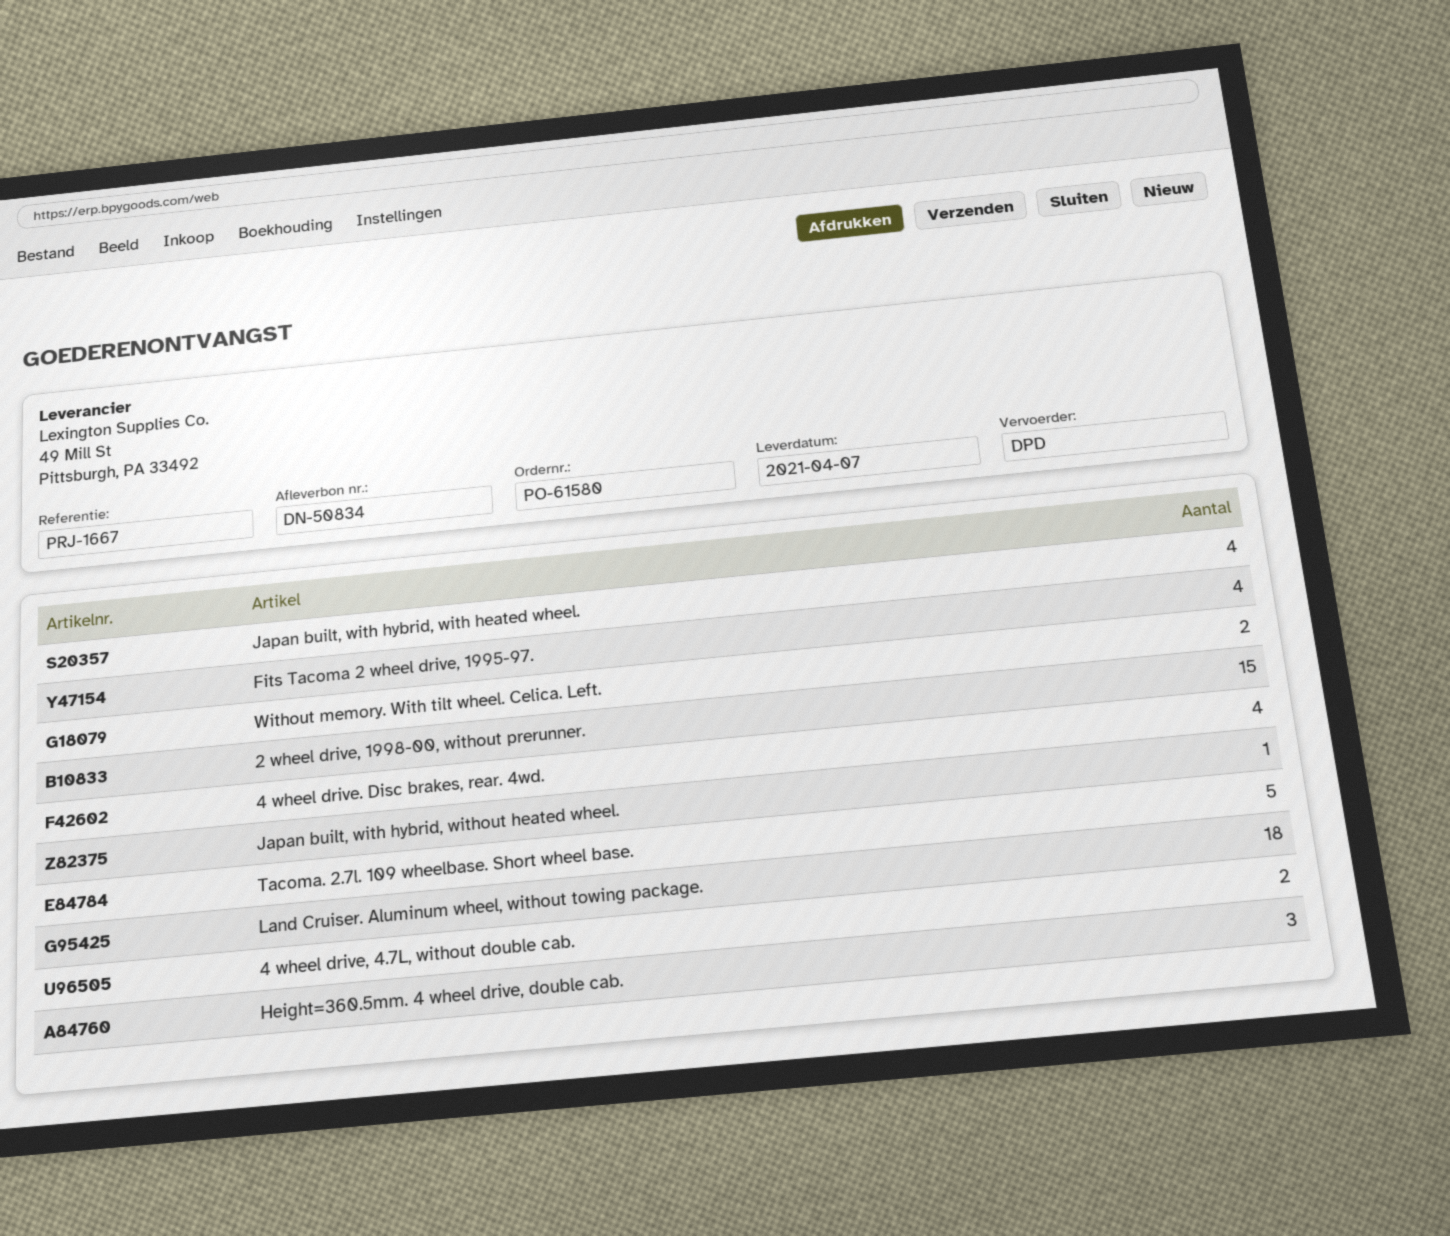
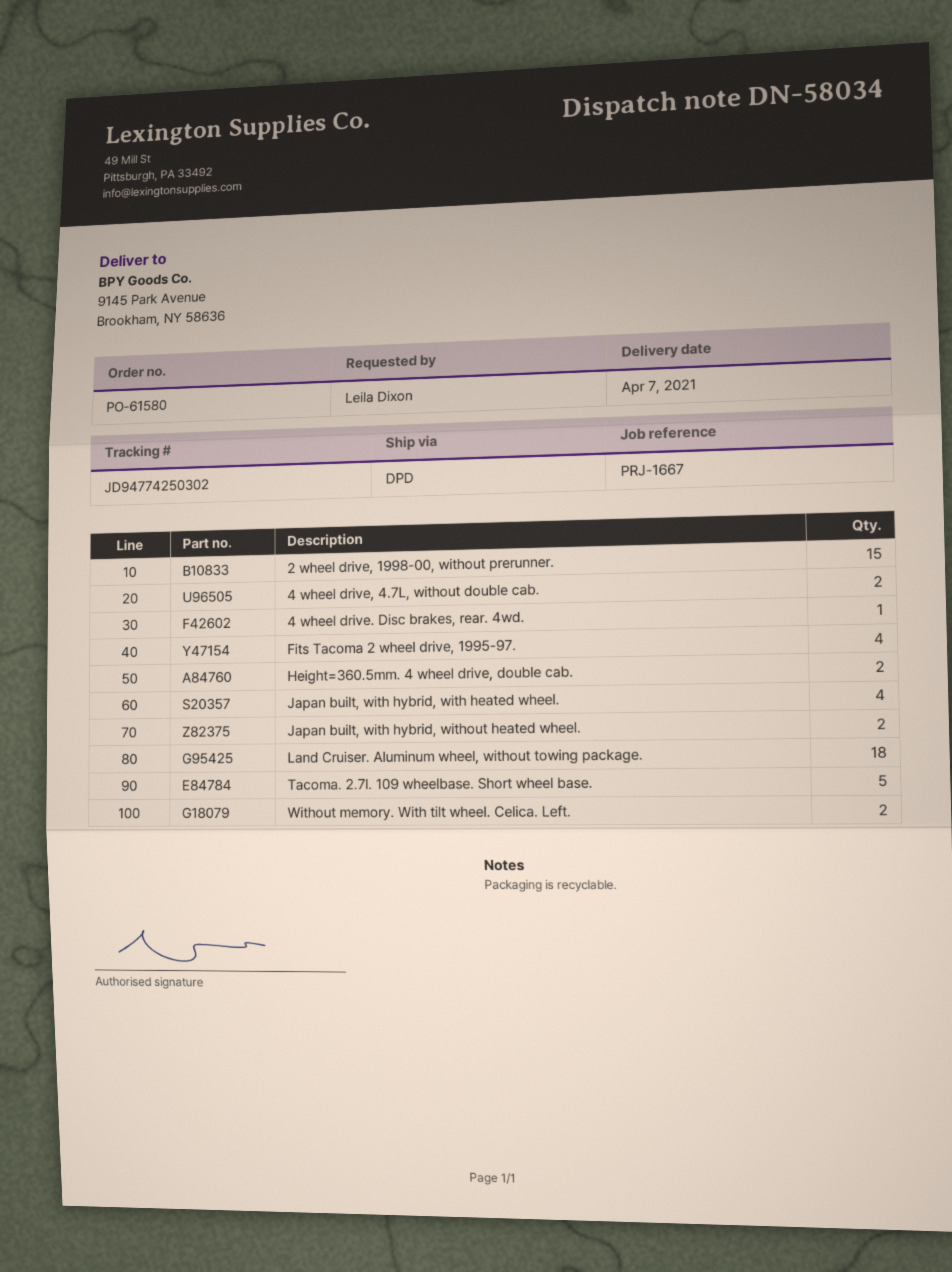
delivery note number: DN-50834 -> DN-58034
4 wheel drive. Disc brakes, rear. 4wd.: 4 -> 1
Japan built, with hybrid, without heated wheel.: 1 -> 2
Height=360.5mm. 4 wheel drive, double cab.: 3 -> 2

